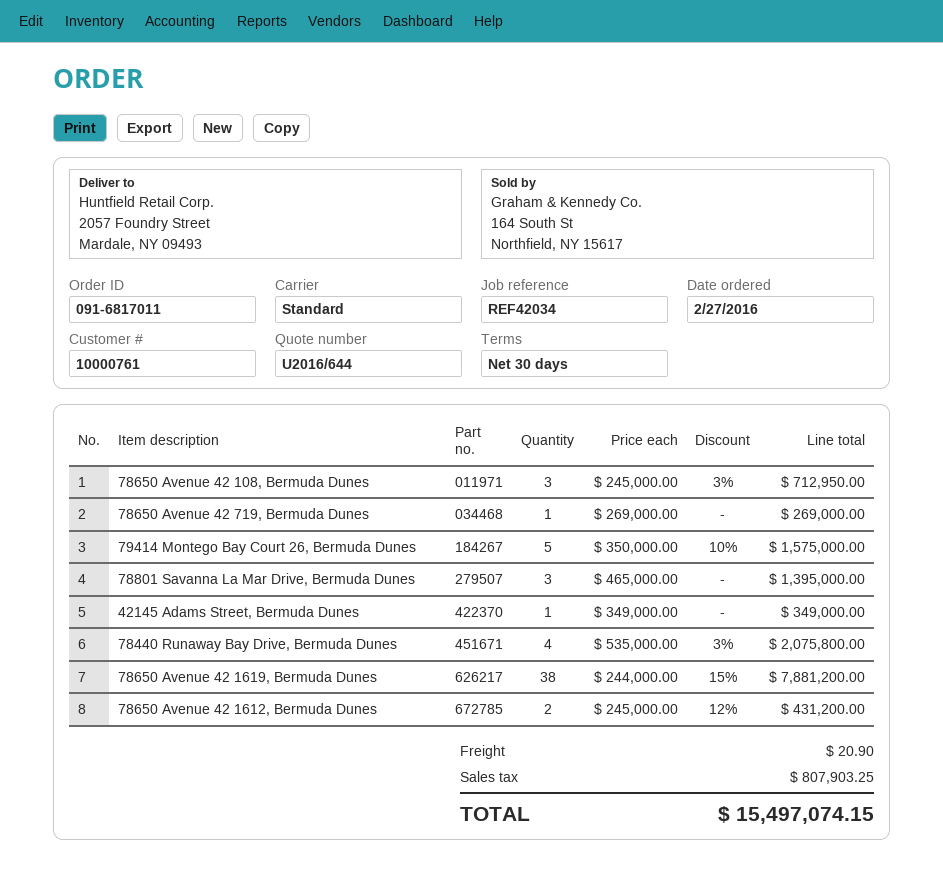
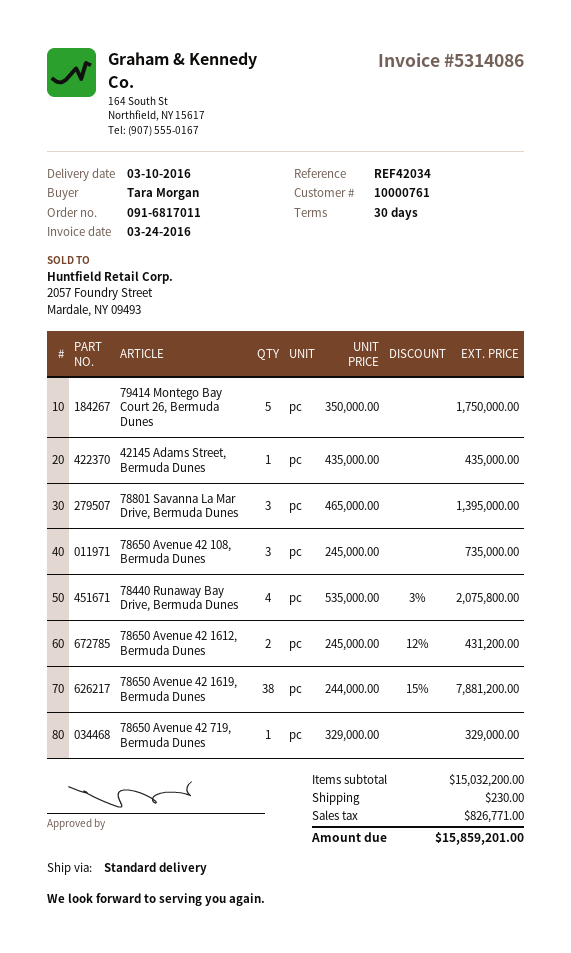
78650 Avenue 42 108, Bermuda Dunes: 3 x 245000.00 - 3% = 712950.00 -> 3 x 245000.00 = 735000.00
78650 Avenue 42 719, Bermuda Dunes: 1 x 269000.00 = 269000.00 -> 1 x 329000.00 = 329000.00
79414 Montego Bay Court 26, Bermuda Dunes: 5 x 350000.00 - 10% = 1575000.00 -> 5 x 350000.00 = 1750000.00
42145 Adams Street, Bermuda Dunes: 1 x 349000.00 = 349000.00 -> 1 x 435000.00 = 435000.00
shipping: 20.90 -> 230.00
tax: 807903.25 -> 826771.00
total: 15497074.15 -> 15859201.00

